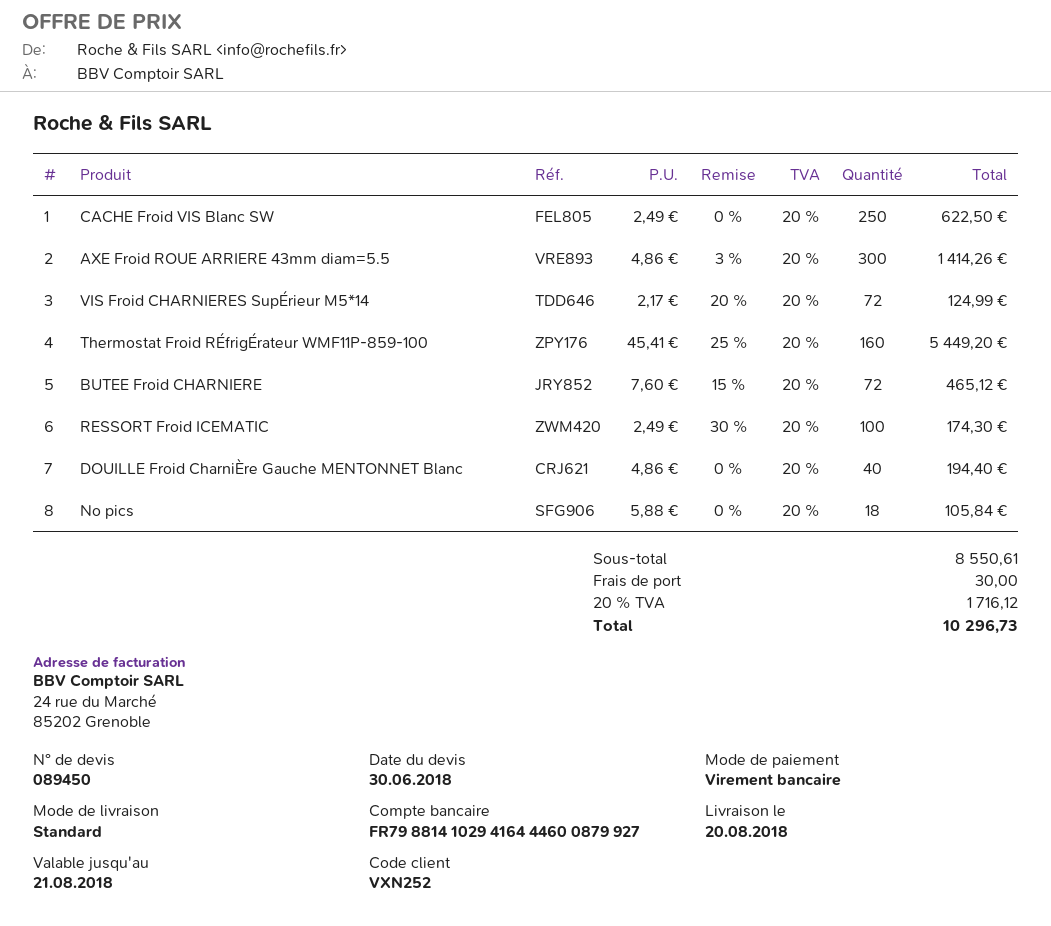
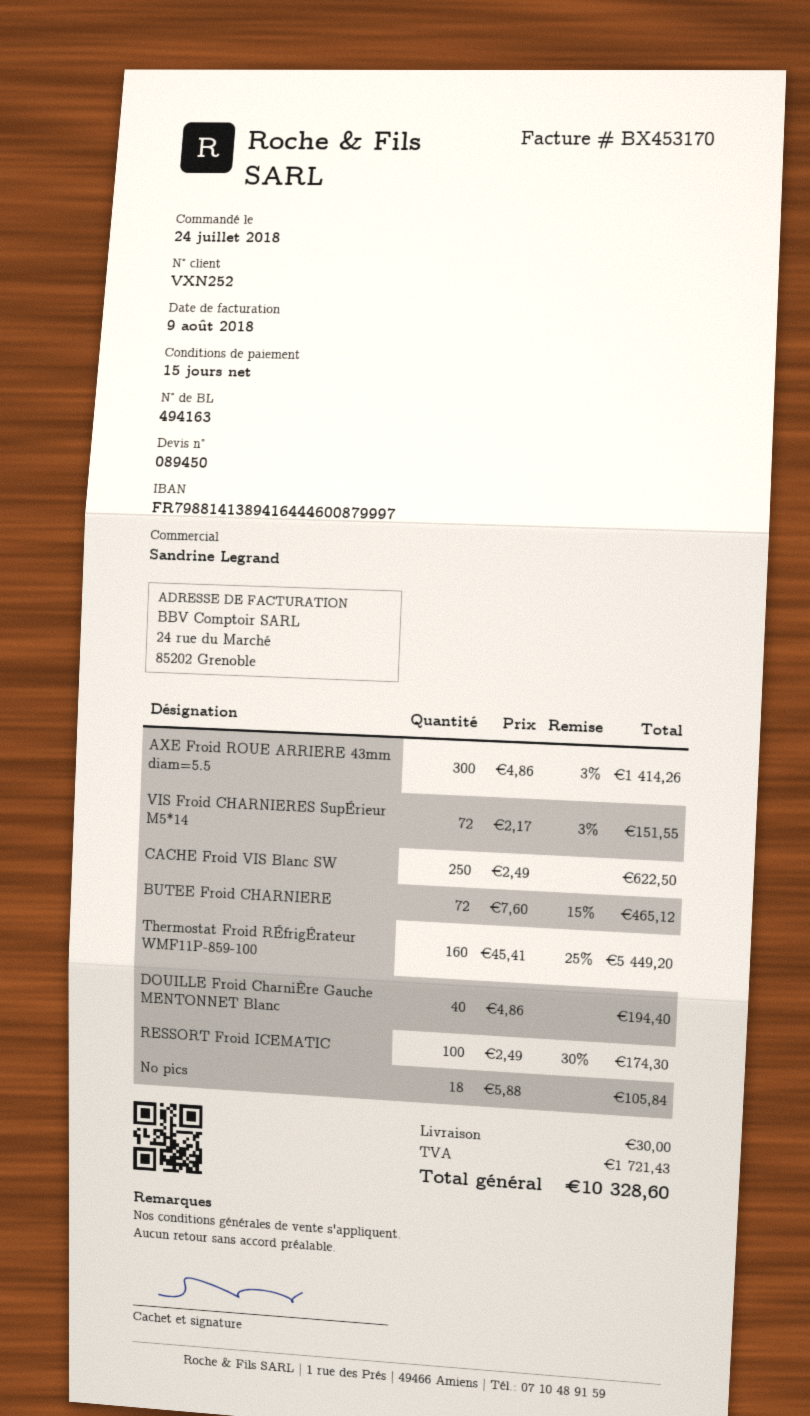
bank account: FR7988141029416444600879927 -> FR7988141389416444600879997
VIS Froid CHARNIERES SupÉrieur M5*14: 72 x 2.17 - 20% = 124.99 -> 72 x 2.17 - 3% = 151.55
tax: 1716.12 -> 1721.43
total: 10296.73 -> 10328.60

